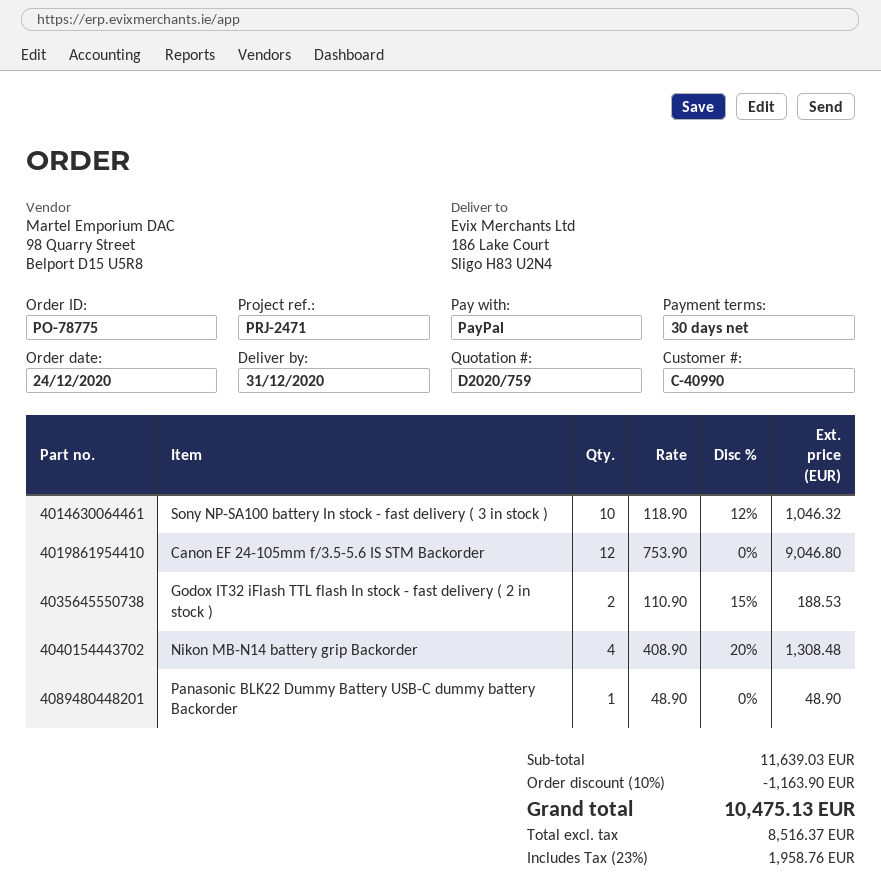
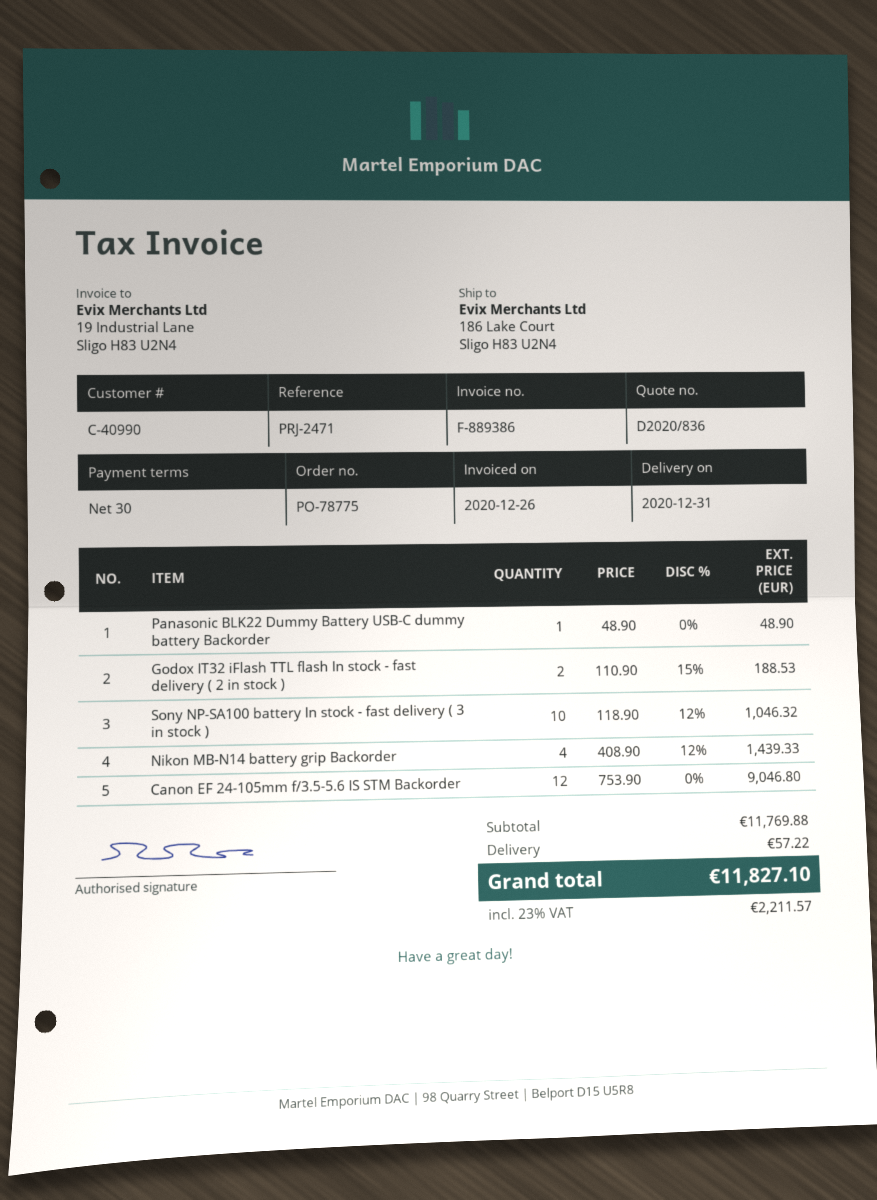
quote number: D2020/759 -> D2020/836
Nikon MB-N14 battery grip Backorder: 4 x 408.90 - 20% = 1308.48 -> 4 x 408.90 - 12% = 1439.33
subtotal: 11639.03 -> 11769.88
discount: 10% = 1163.90 -> none
shipping: none -> 57.22
tax: 23% = 1958.76 -> 23% = 2211.57
total: 10475.13 -> 11827.10

